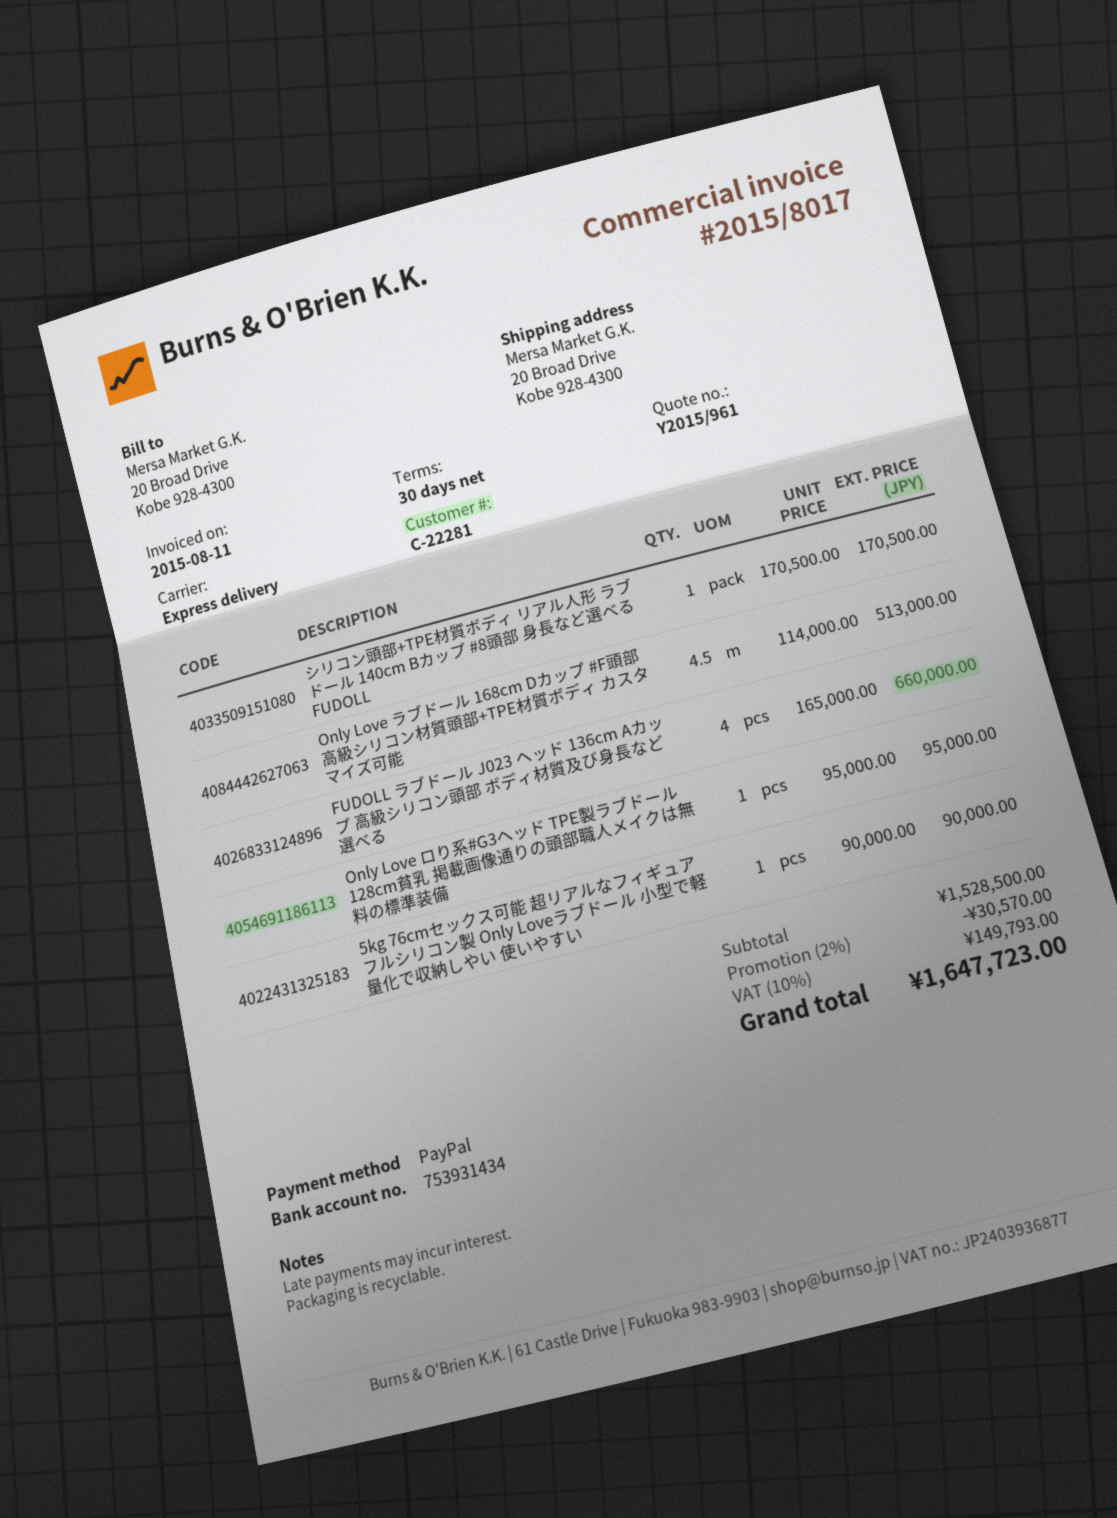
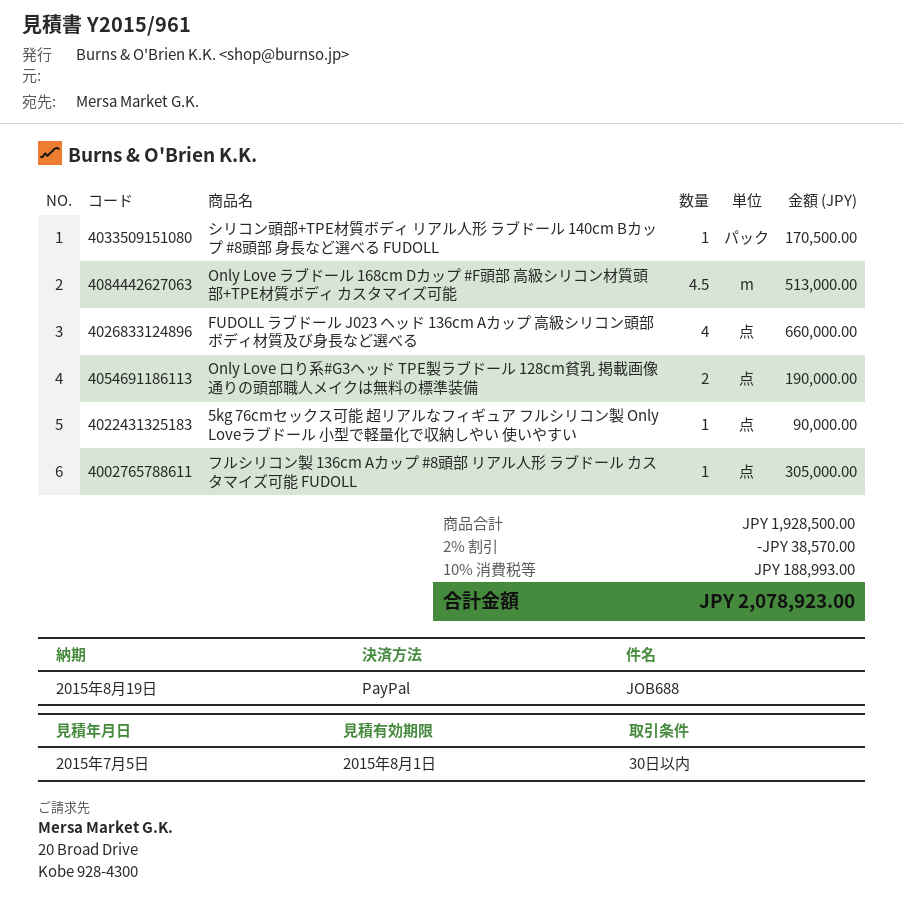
Only Love ロり系#G3ヘッド TPE製ラブドール 128cm貧乳 掲載画像通りの頭部職人メイクは無料の標準装備: 1 for 95000.00 -> 2 for 190000.00
フルシリコン製 136cm Aカップ #8頭部 リアル人形 ラブドール カスタマイズ可能 FUDOLL: none -> 1 for 305000.00
subtotal: 1528500.00 -> 1928500.00
discount: 2% = 30570.00 -> 2% = 38570.00
tax: 10% = 149793.00 -> 10% = 188993.00
total: 1647723.00 -> 2078923.00

